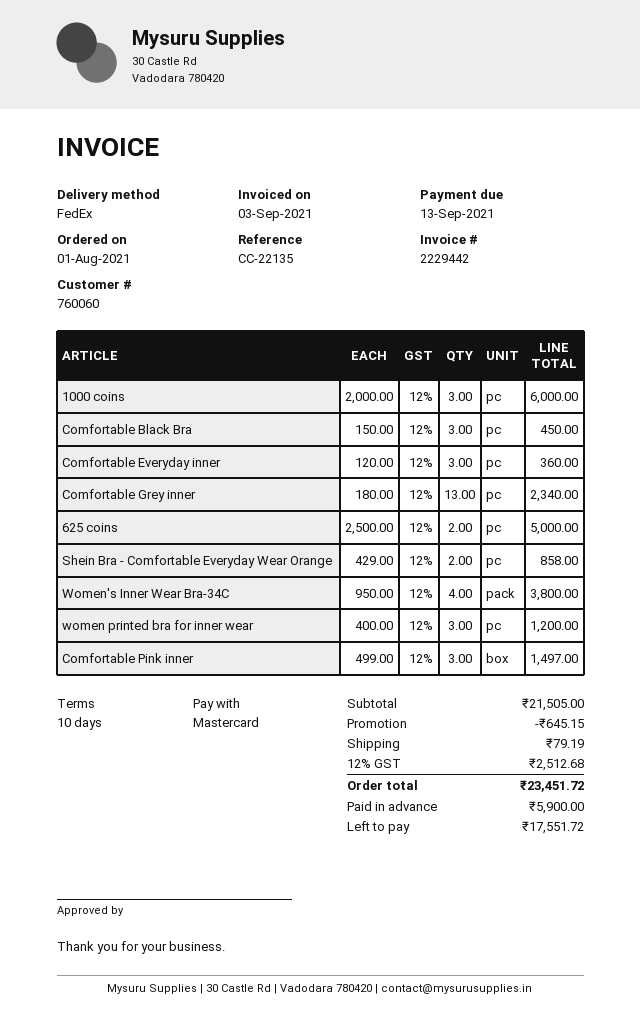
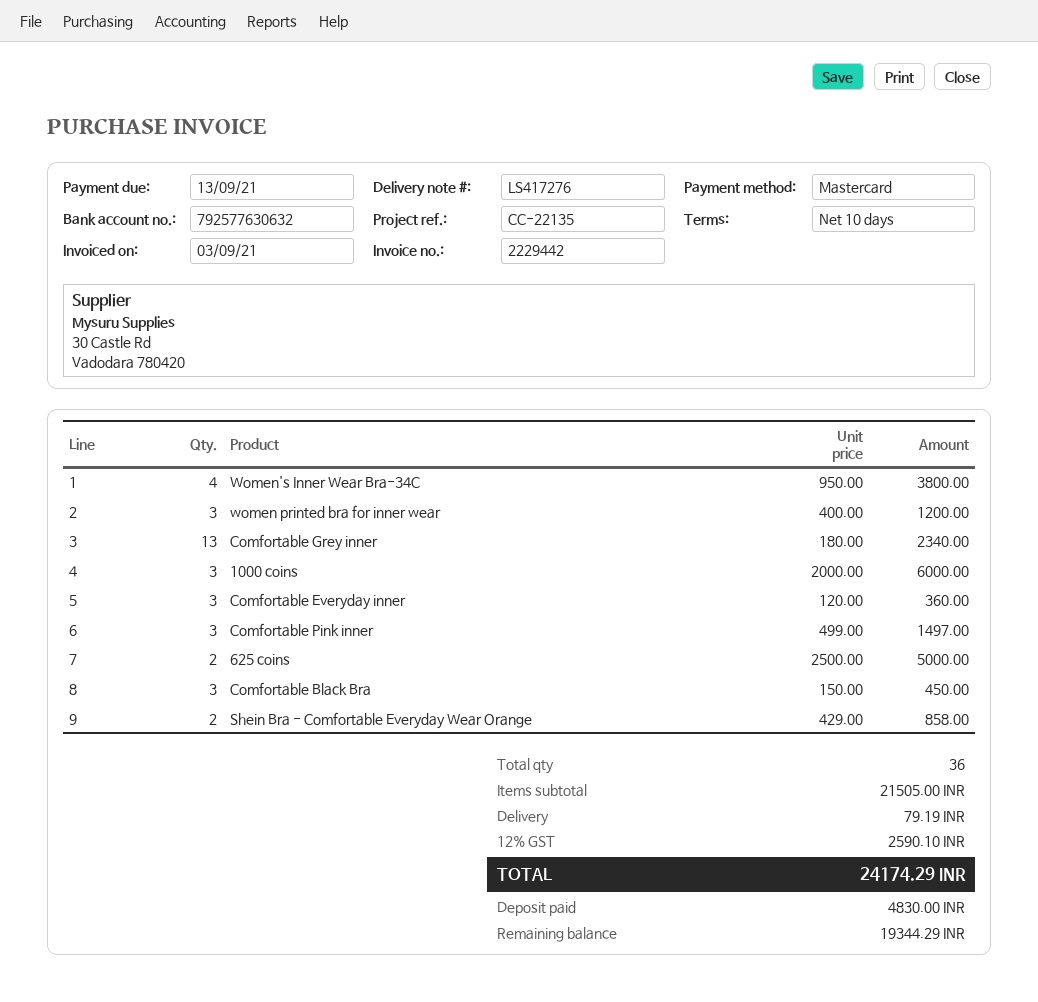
discount: 645.15 -> none
tax: 12% = 2512.68 -> 12% = 2590.10
total: 23451.72 -> 24174.29
deposit: 5900.00 -> 4830.00
balance: 17551.72 -> 19344.29

